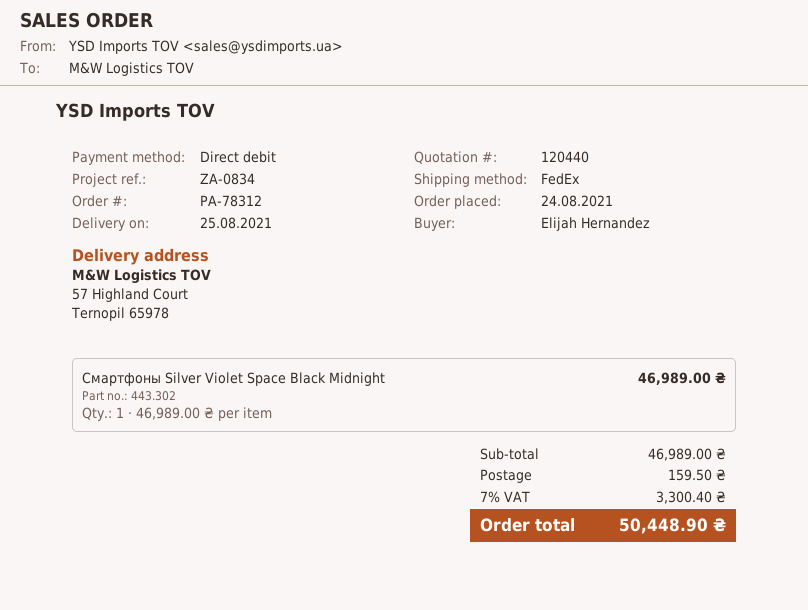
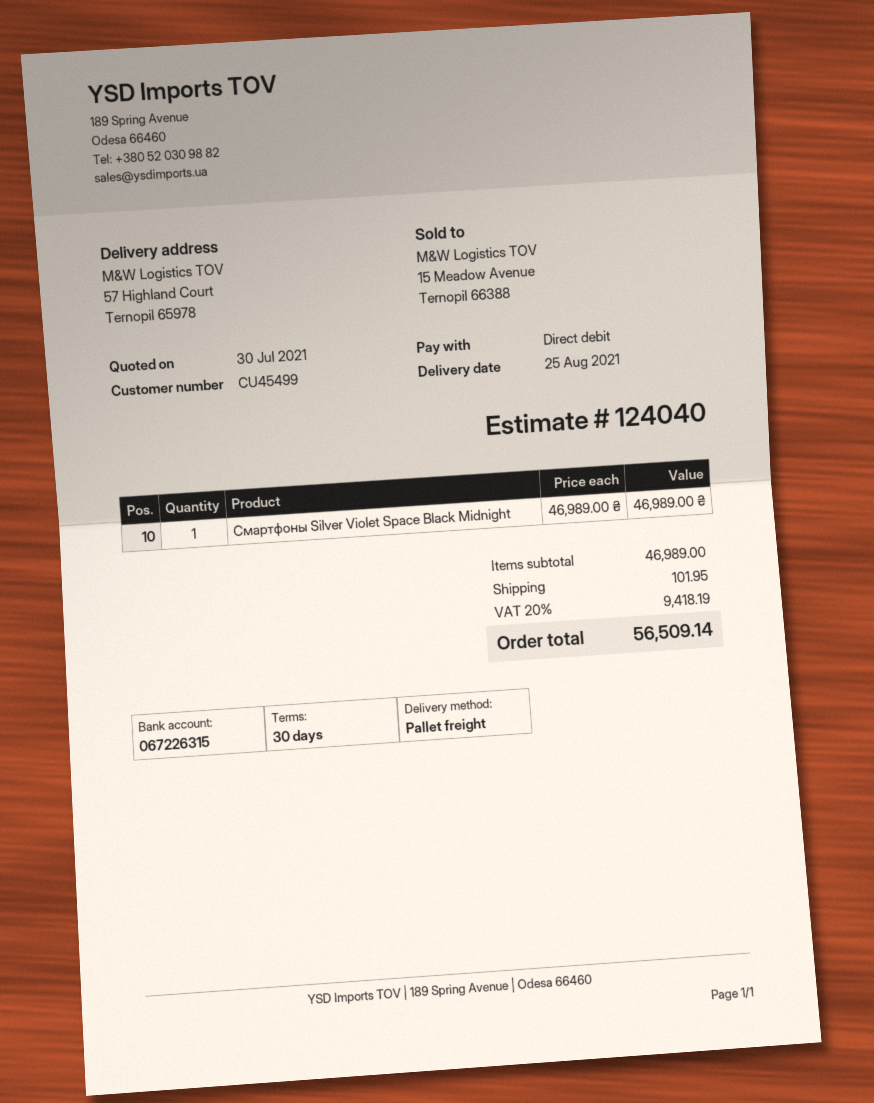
quote number: 120440 -> 124040
shipping method: FedEx -> pallet freight
shipping: 159.50 -> 101.95
tax: 7% = 3300.40 -> 20% = 9418.19
total: 50448.90 -> 56509.14

